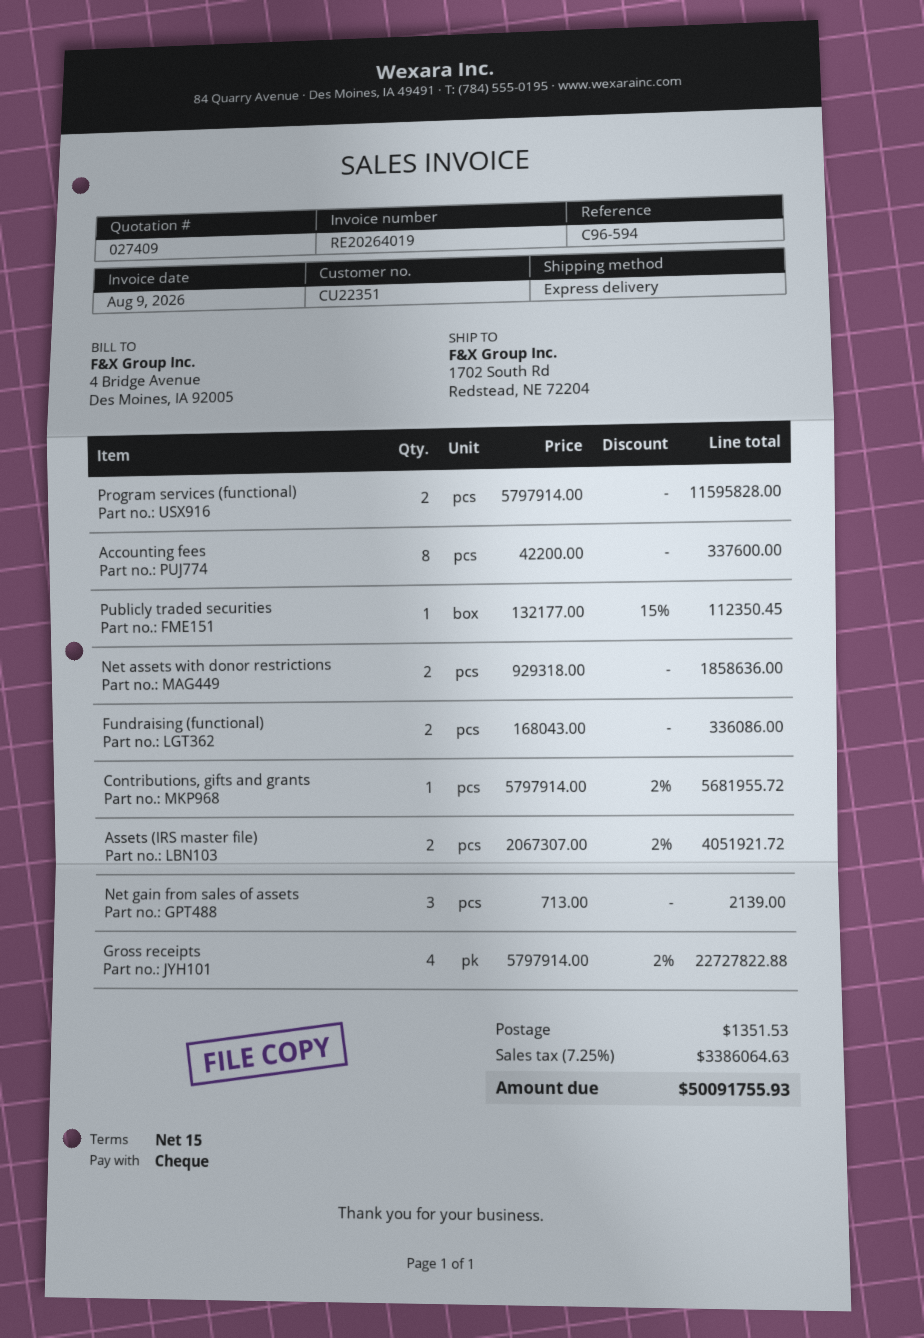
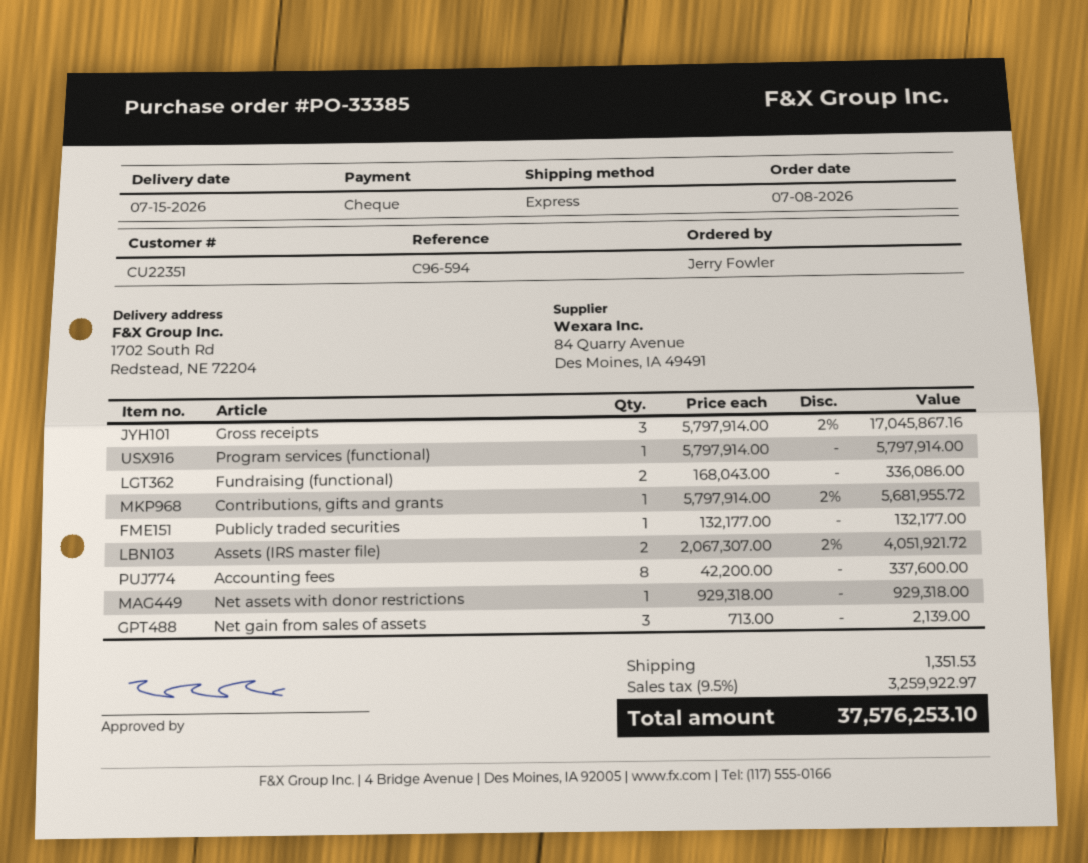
Program services (functional): 2 x 5797914.00 = 11595828.00 -> 1 x 5797914.00 = 5797914.00
Publicly traded securities: 1 x 132177.00 - 15% = 112350.45 -> 1 x 132177.00 = 132177.00
Net assets with donor restrictions: 2 x 929318.00 = 1858636.00 -> 1 x 929318.00 = 929318.00
Gross receipts: 4 x 5797914.00 - 2% = 22727822.88 -> 3 x 5797914.00 - 2% = 17045867.16
tax: 7.25% = 3386064.63 -> 9.5% = 3259922.97
total: 50091755.93 -> 37576253.10

